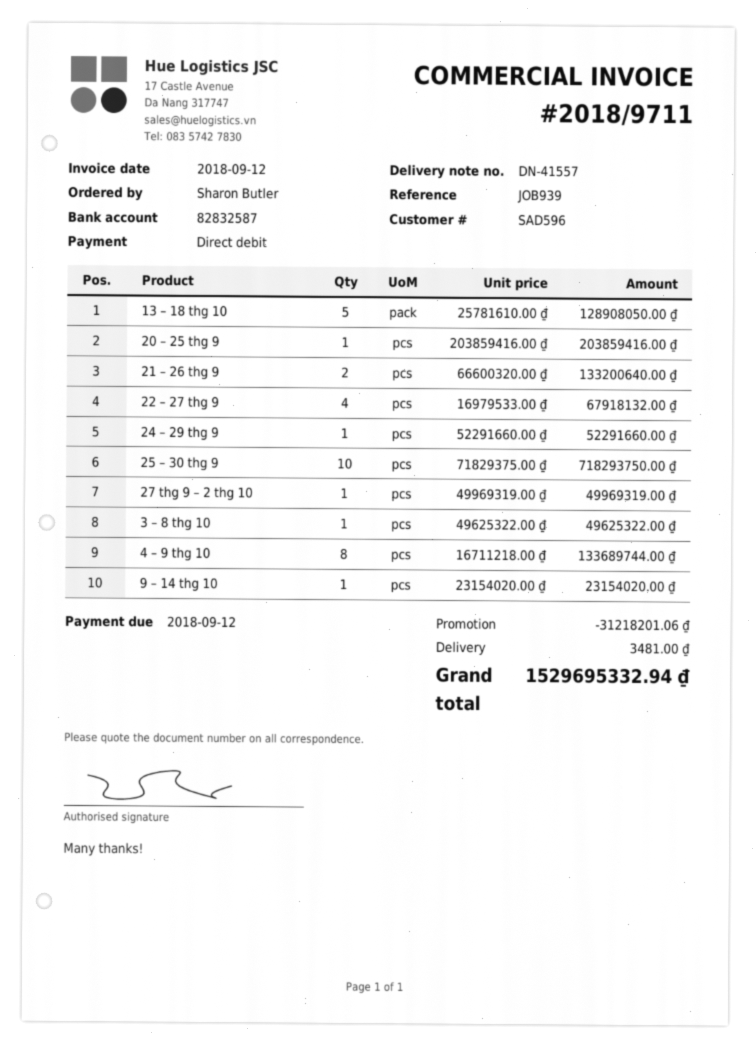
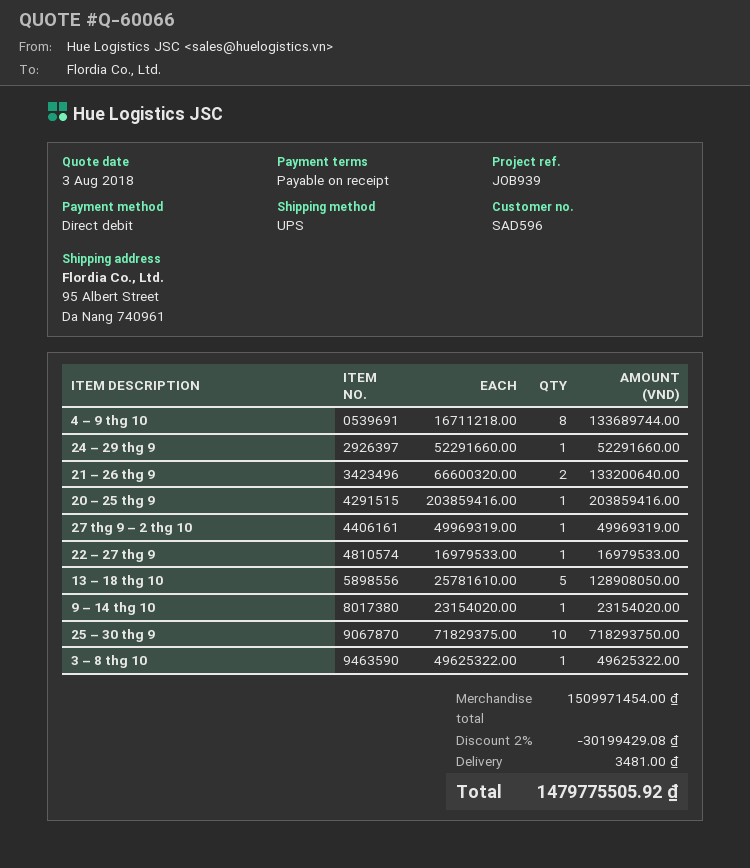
22 – 27 thg 9: 4 x 16979533.00 = 67918132.00 -> 1 x 16979533.00 = 16979533.00
discount: 31218201.06 -> 30199429.08
total: 1529695332.94 -> 1479775505.92

